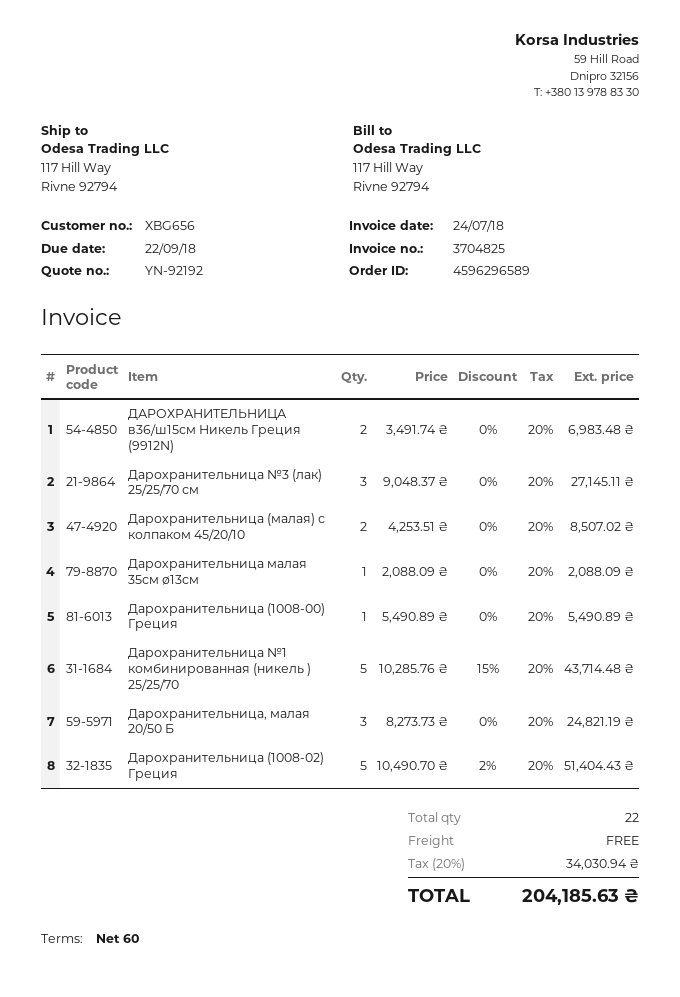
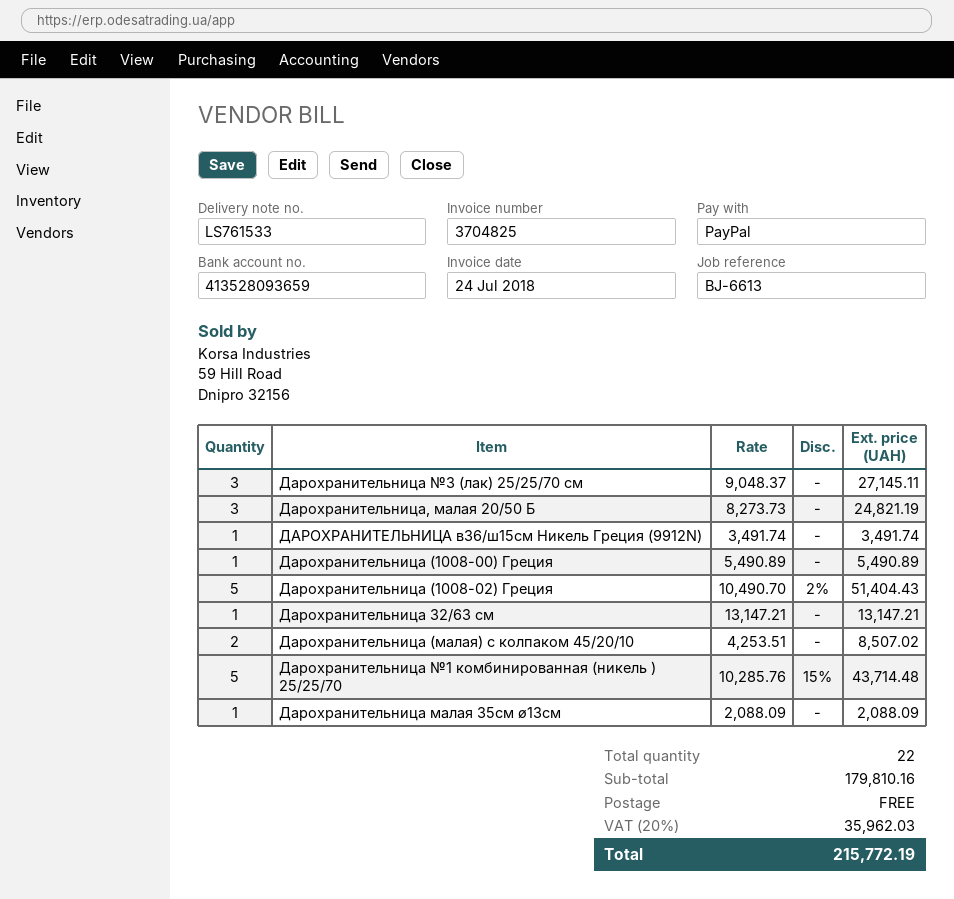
ДАРОХРАНИТЕЛЬНИЦА в36/ш15см Никель Греция (9912N): 2 x 3491.74 = 6983.48 -> 1 x 3491.74 = 3491.74
Дарохранительница 32/63 см: none -> 1 x 13147.21 = 13147.21
tax: 20% = 34030.94 -> 20% = 35962.03
total: 204185.63 -> 215772.19

